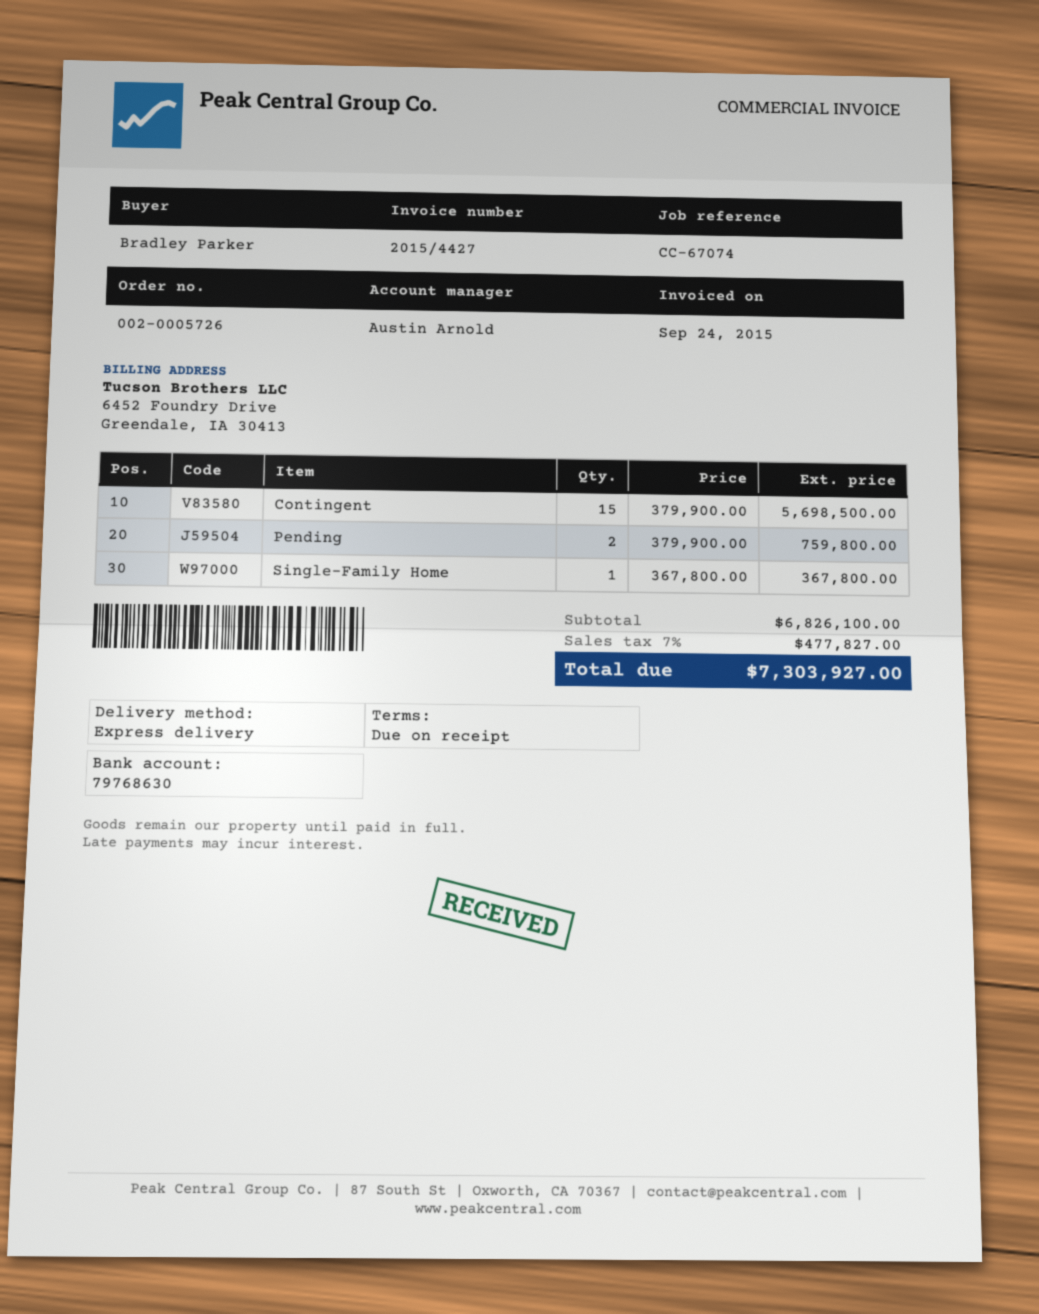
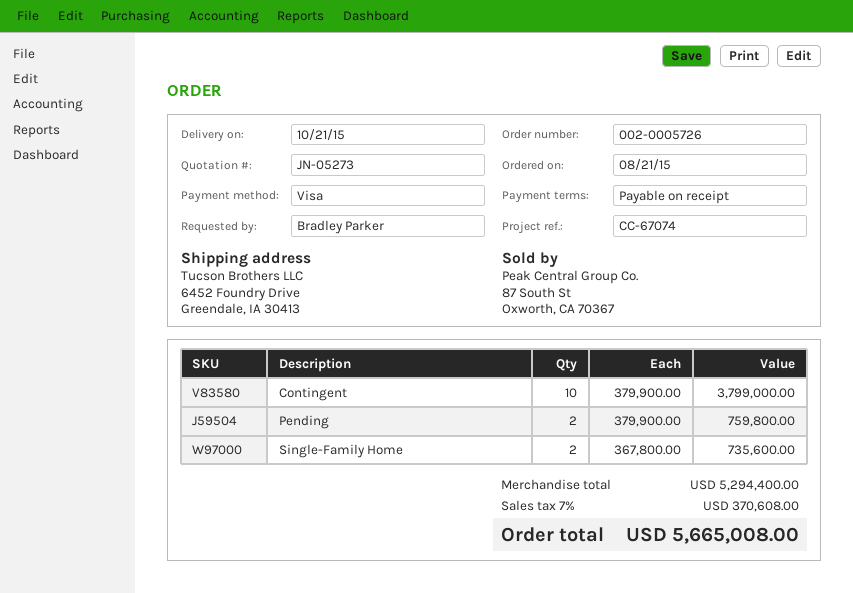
Contingent: 15 x 379900.00 = 5698500.00 -> 10 x 379900.00 = 3799000.00
Single-Family Home: 1 x 367800.00 = 367800.00 -> 2 x 367800.00 = 735600.00
subtotal: 6826100.00 -> 5294400.00
tax: 7% = 477827.00 -> 7% = 370608.00
total: 7303927.00 -> 5665008.00

